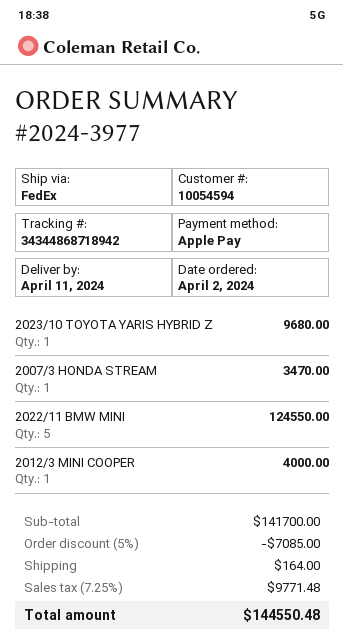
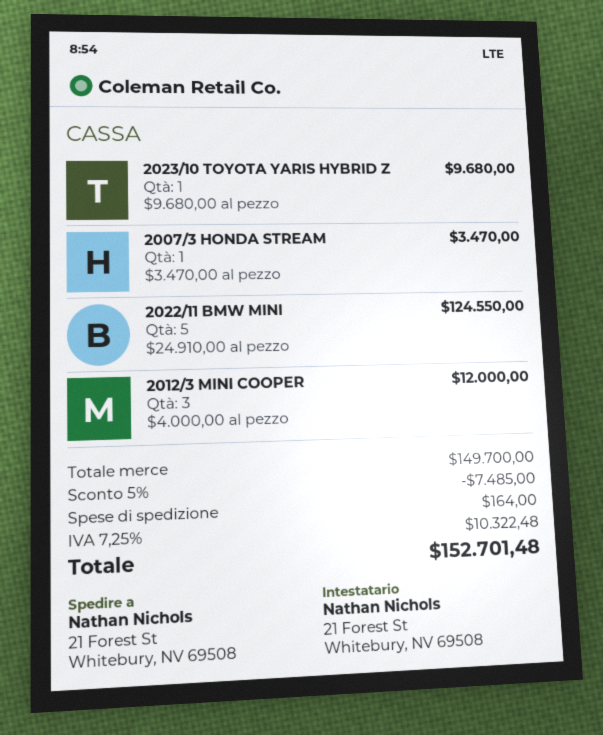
2012/3 MINI COOPER: 1 for 4000.00 -> 3 for 12000.00
subtotal: 141700.00 -> 149700.00
discount: 5% = 7085.00 -> 5% = 7485.00
tax: 7.25% = 9771.48 -> 7.25% = 10322.48
total: 144550.48 -> 152701.48

